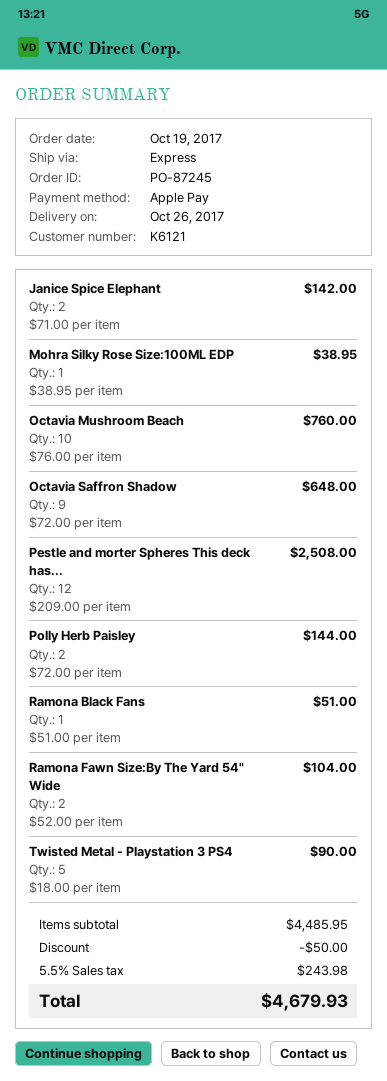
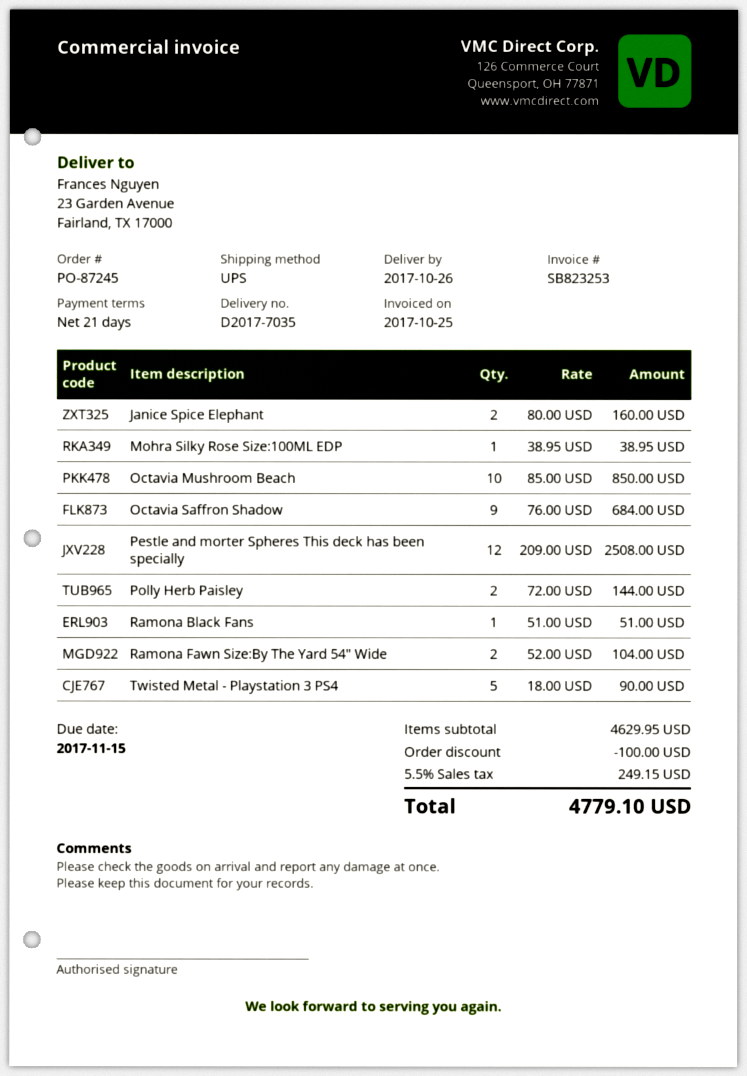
shipping method: express -> UPS
Janice Spice Elephant: 2 x 71.00 = 142.00 -> 2 x 80.00 = 160.00
Octavia Mushroom Beach: 10 x 76.00 = 760.00 -> 10 x 85.00 = 850.00
Octavia Saffron Shadow: 9 x 72.00 = 648.00 -> 9 x 76.00 = 684.00
subtotal: 4485.95 -> 4629.95
discount: 50.00 -> 100.00
tax: 5.5% = 243.98 -> 5.5% = 249.15
total: 4679.93 -> 4779.10

